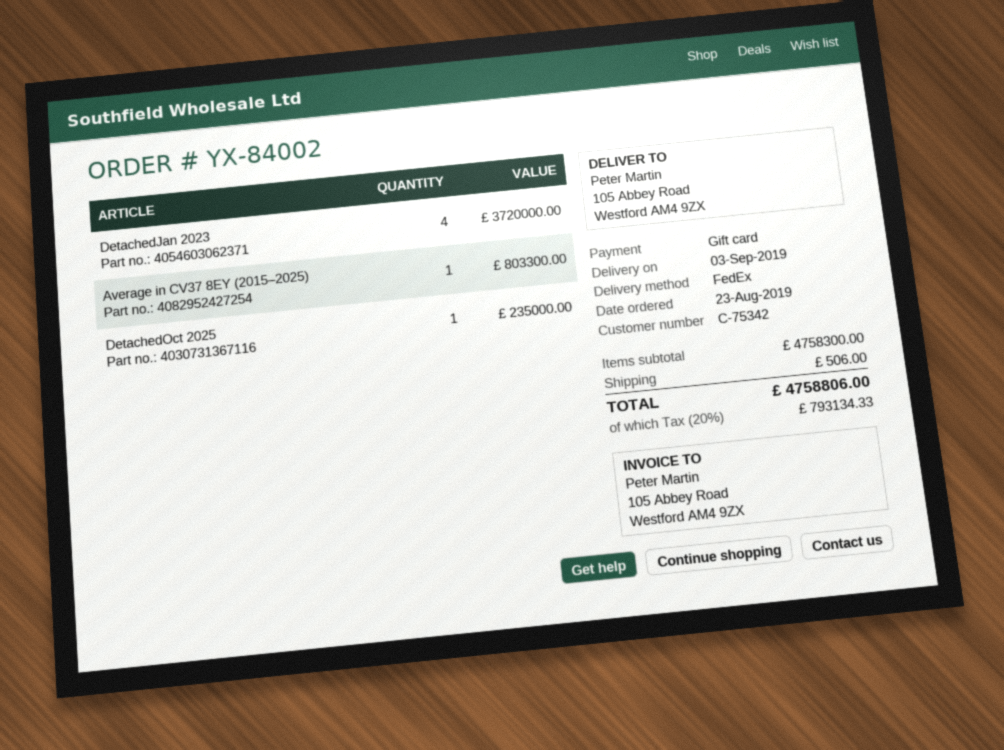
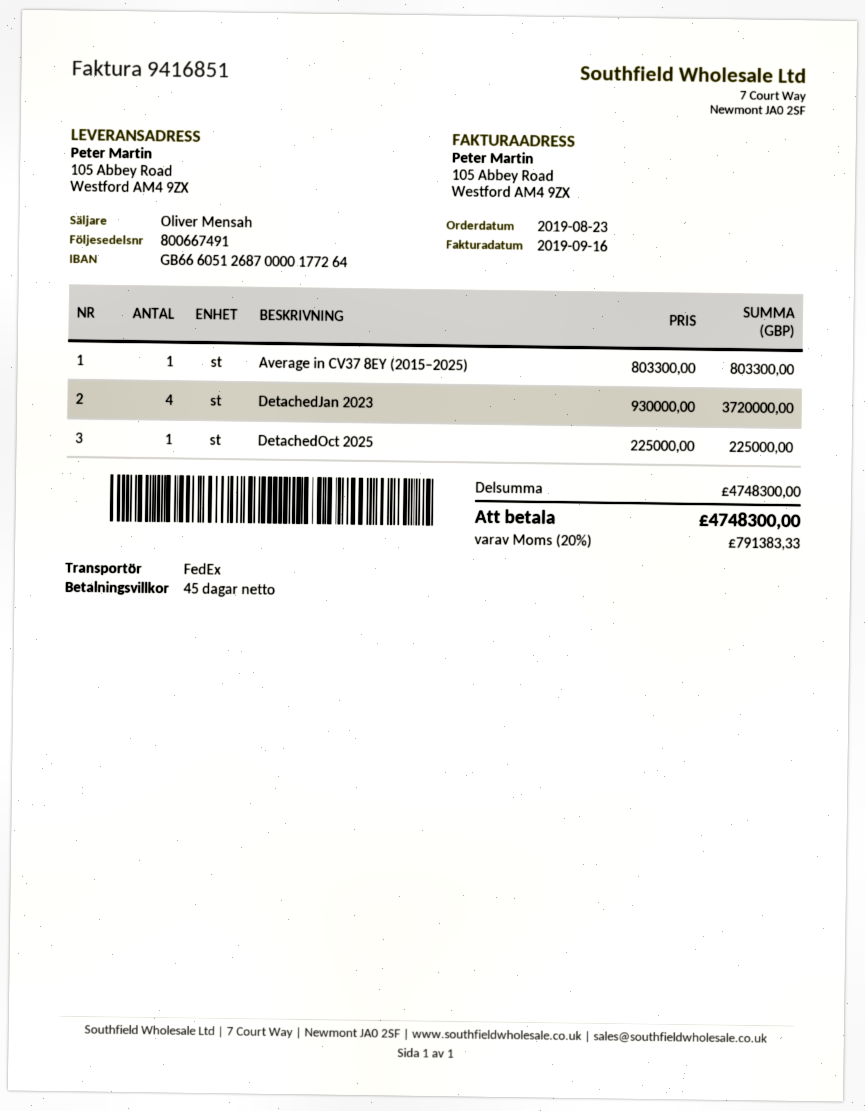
DetachedOct 2025: 1 for 235000.00 -> 1 for 225000.00
subtotal: 4758300.00 -> 4748300.00
shipping: 506.00 -> none
tax: 20% = 793134.33 -> 20% = 791383.33
total: 4758806.00 -> 4748300.00

